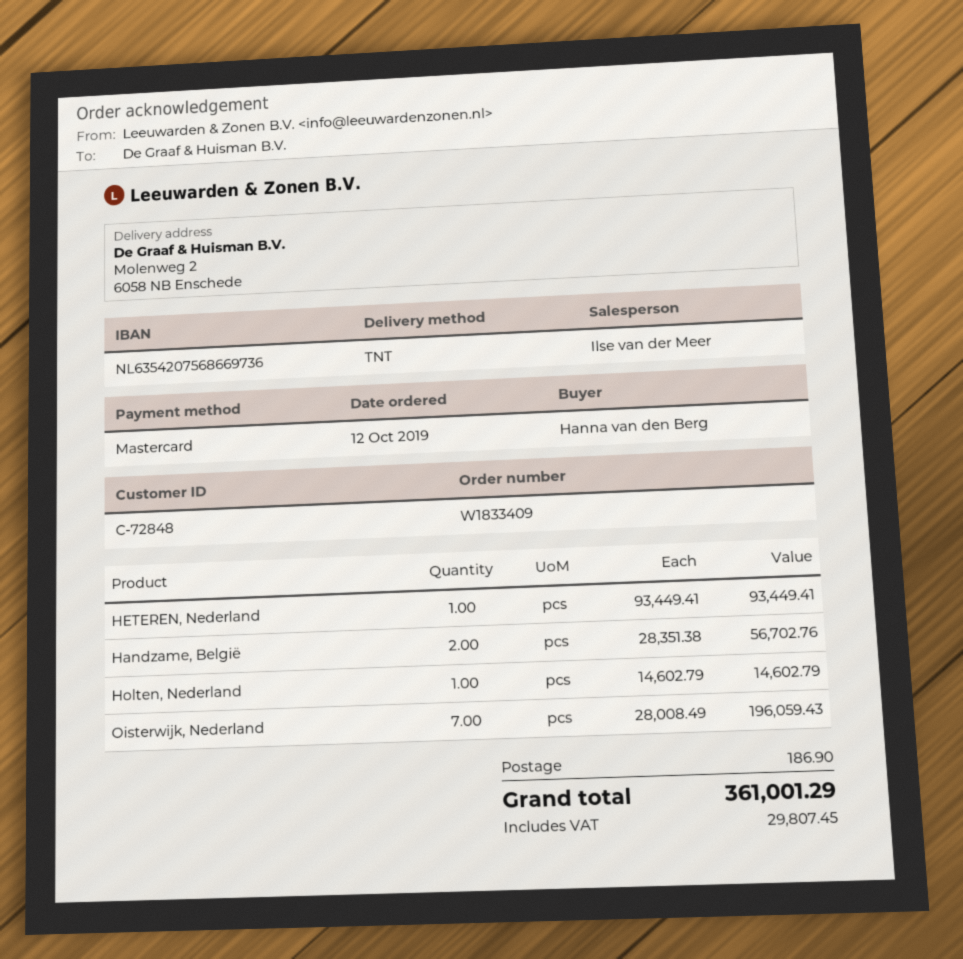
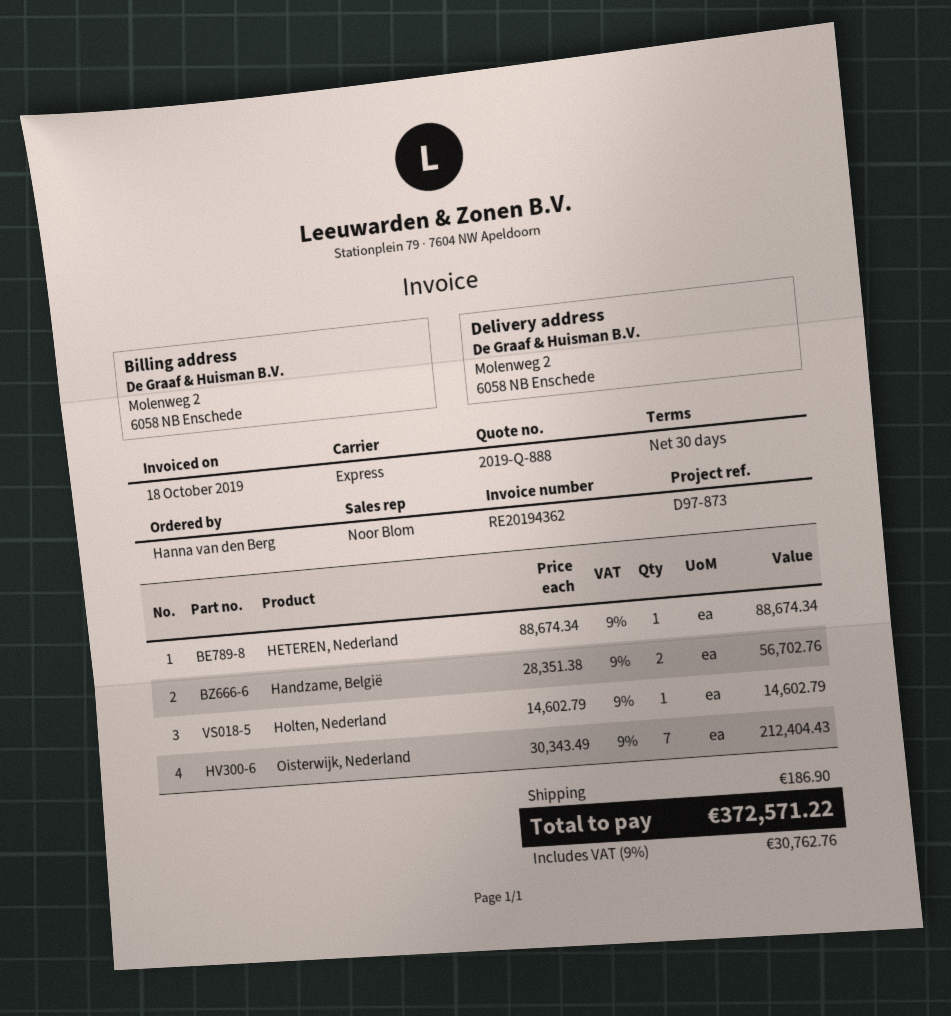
sales rep: Ilse van der Meer -> Noor Blom
shipping method: TNT -> express
HETEREN, Nederland: 1 x 93449.41 = 93449.41 -> 1 x 88674.34 = 88674.34
Oisterwijk, Nederland: 7 x 28008.49 = 196059.43 -> 7 x 30343.49 = 212404.43
tax: 29807.45 -> 30762.76
total: 361001.29 -> 372571.22

